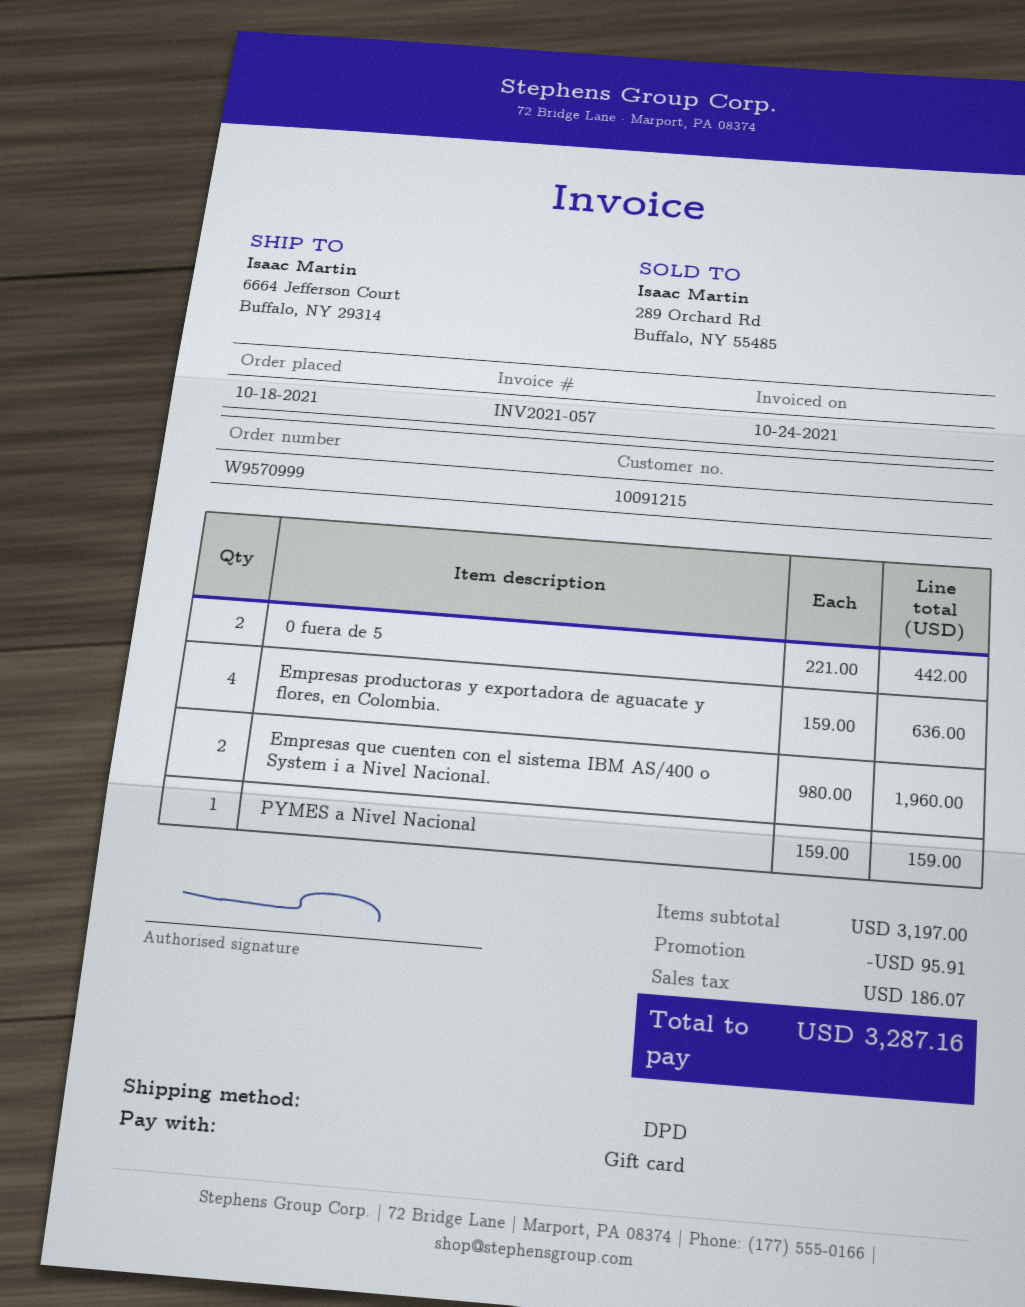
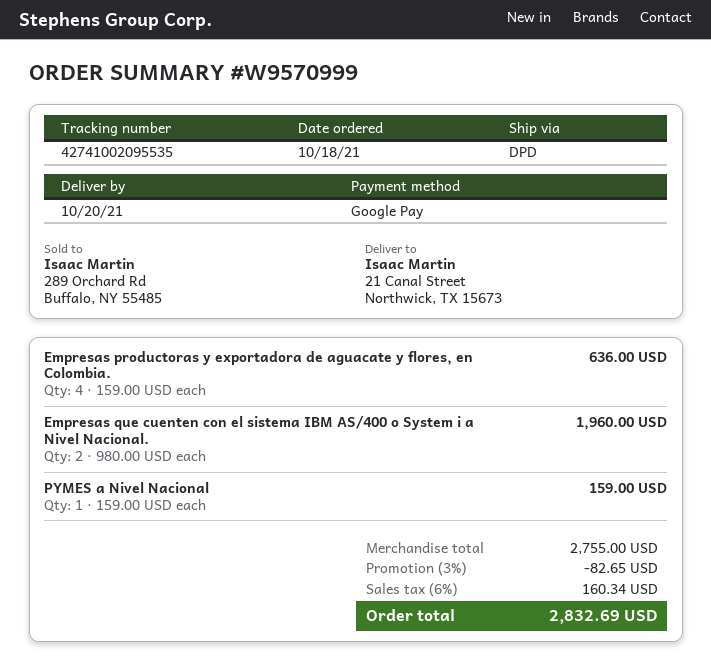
payment method: gift card -> Google Pay
ship to: 6664 Jefferson Court, Buffalo, NY 29314 -> 21 Canal Street, Northwick, TX 15673
0 fuera de 5: 2 x 221.00 = 442.00 -> none
subtotal: 3197.00 -> 2755.00
discount: 95.91 -> 82.65
tax: 186.07 -> 160.34
total: 3287.16 -> 2832.69

